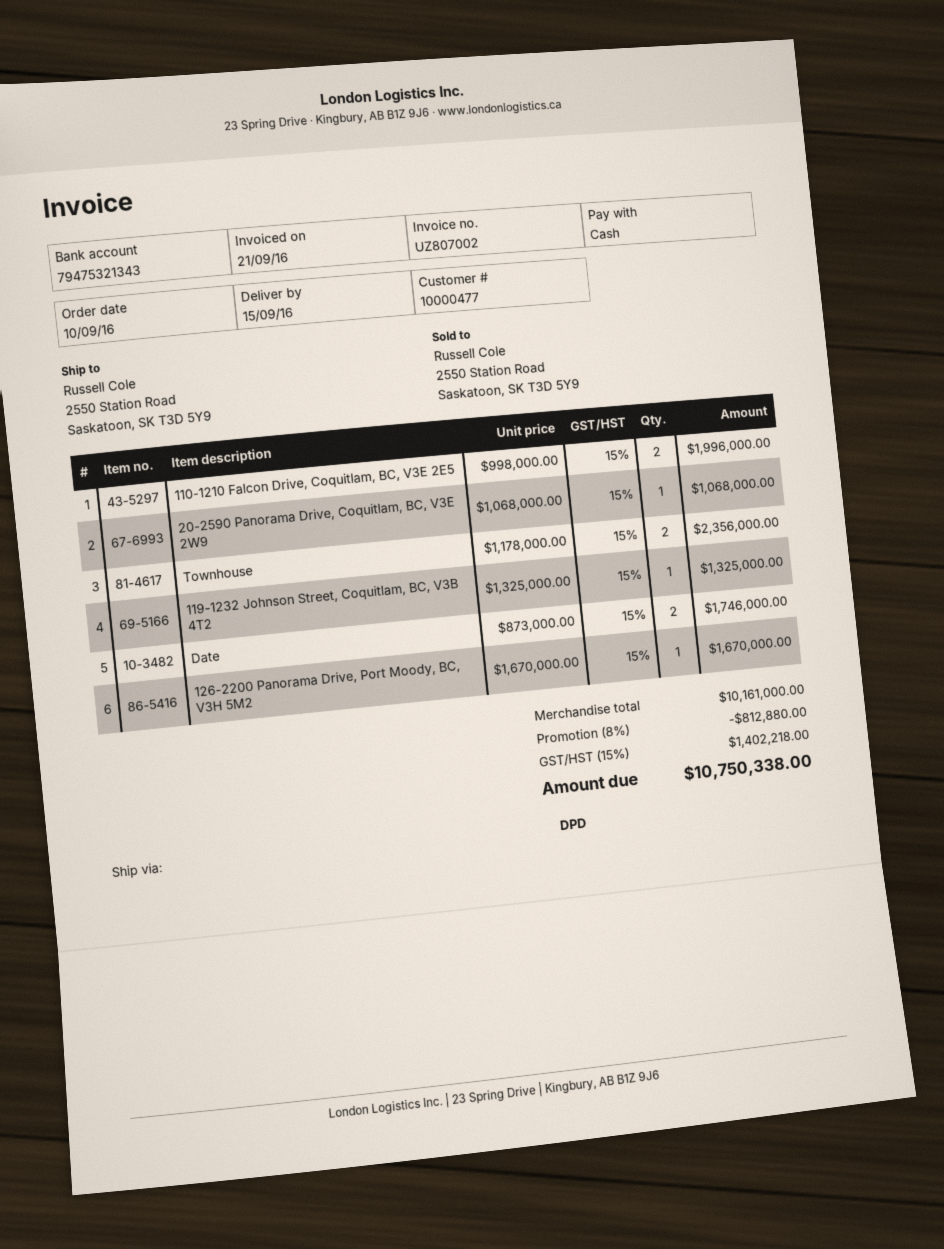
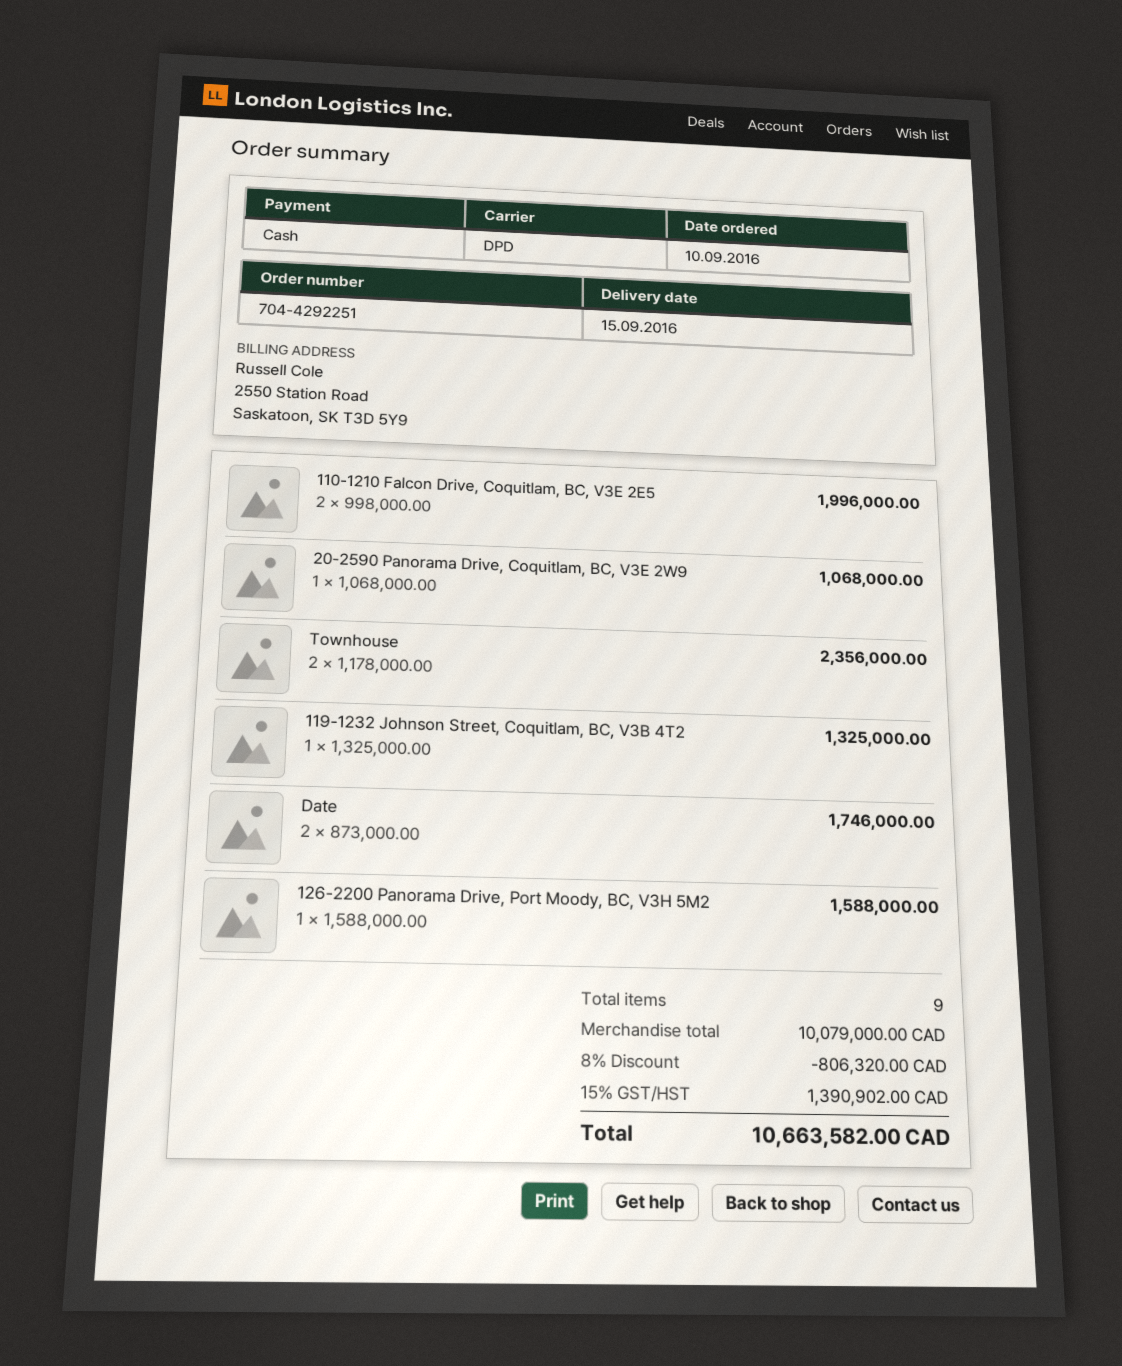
126-2200 Panorama Drive, Port Moody, BC, V3H 5M2: 1 x 1670000.00 = 1670000.00 -> 1 x 1588000.00 = 1588000.00
subtotal: 10161000.00 -> 10079000.00
discount: 8% = 812880.00 -> 8% = 806320.00
tax: 15% = 1402218.00 -> 15% = 1390902.00
total: 10750338.00 -> 10663582.00

